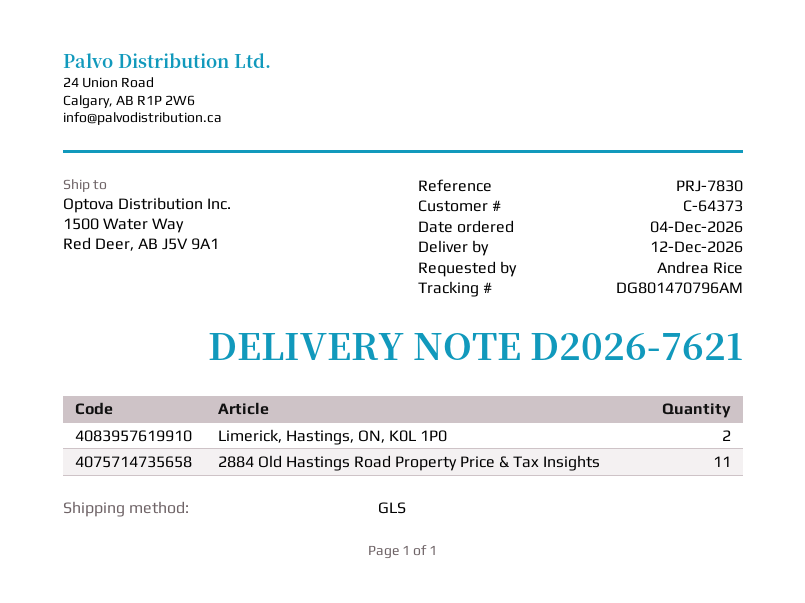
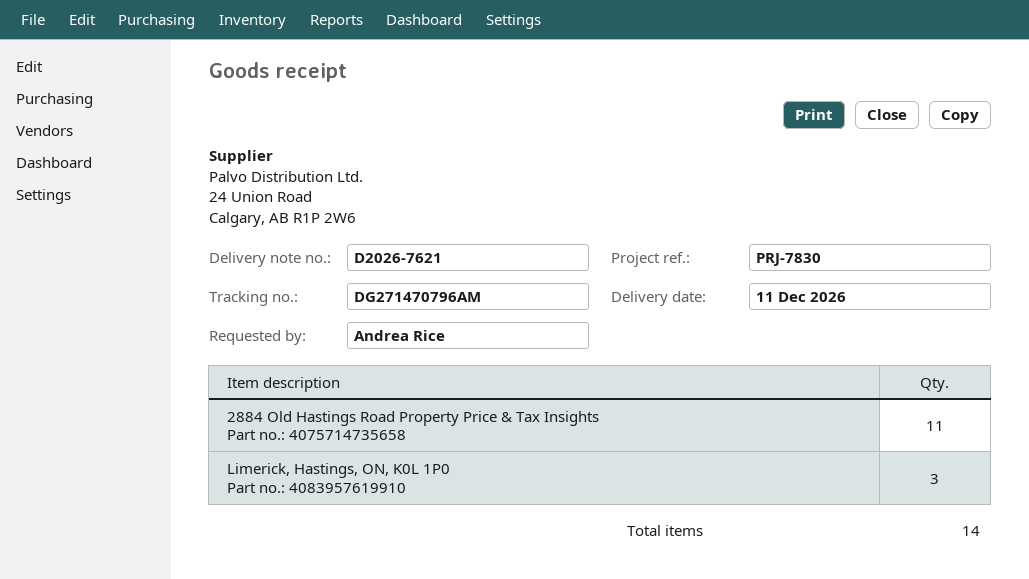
delivery date: 2026-12-12 -> 2026-12-11
tracking number: DG801470796AM -> DG271470796AM
Limerick, Hastings, ON, K0L 1P0: 2 -> 3

